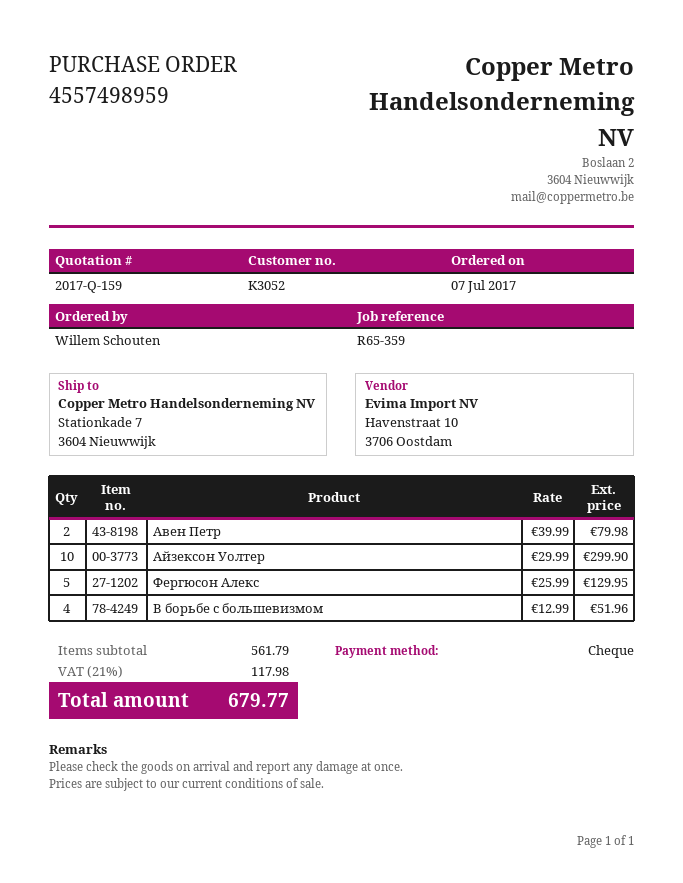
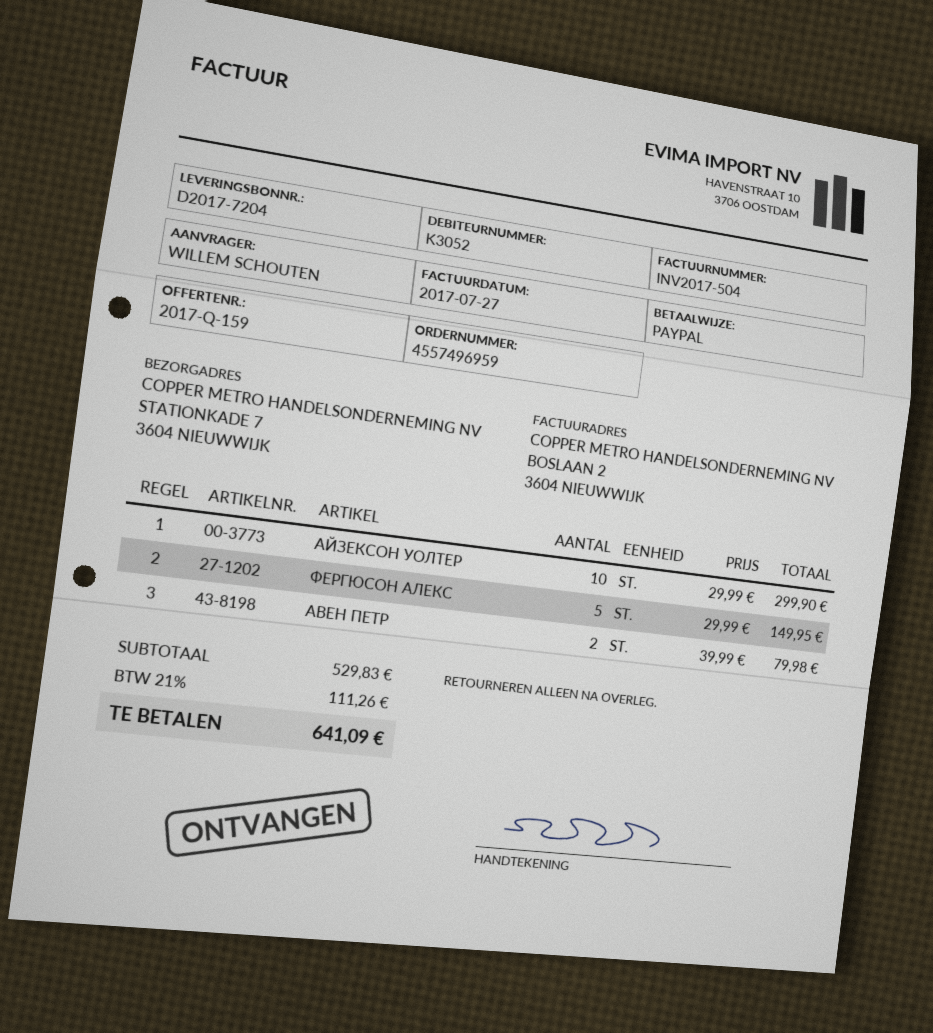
order number: 4557498959 -> 4557496959
payment method: cheque -> PayPal
Фергюсон Алекс: 5 x 25.99 = 129.95 -> 5 x 29.99 = 149.95
В борьбе с большевизмом: 4 x 12.99 = 51.96 -> none
subtotal: 561.79 -> 529.83
tax: 21% = 117.98 -> 21% = 111.26
total: 679.77 -> 641.09

